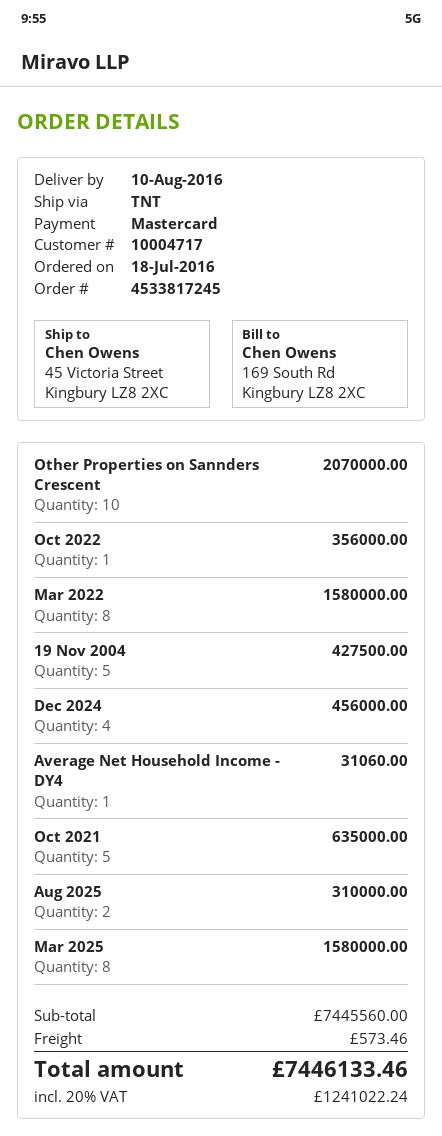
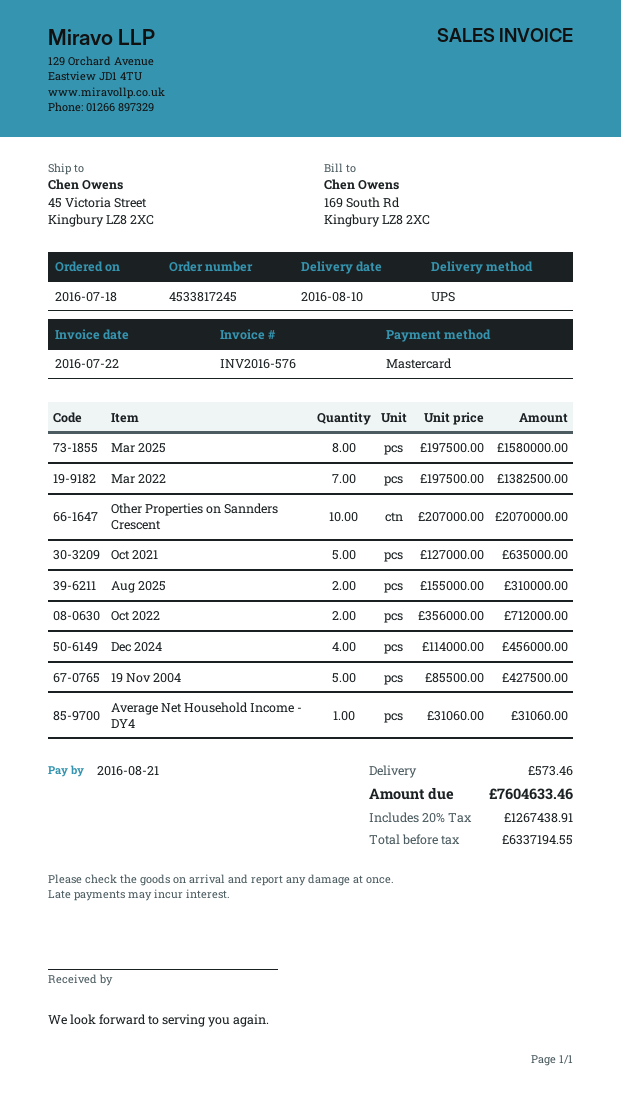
shipping method: TNT -> UPS
Oct 2022: 1 for 356000.00 -> 2 for 712000.00
Mar 2022: 8 for 1580000.00 -> 7 for 1382500.00
tax: 20% = 1241022.24 -> 20% = 1267438.91
total: 7446133.46 -> 7604633.46

